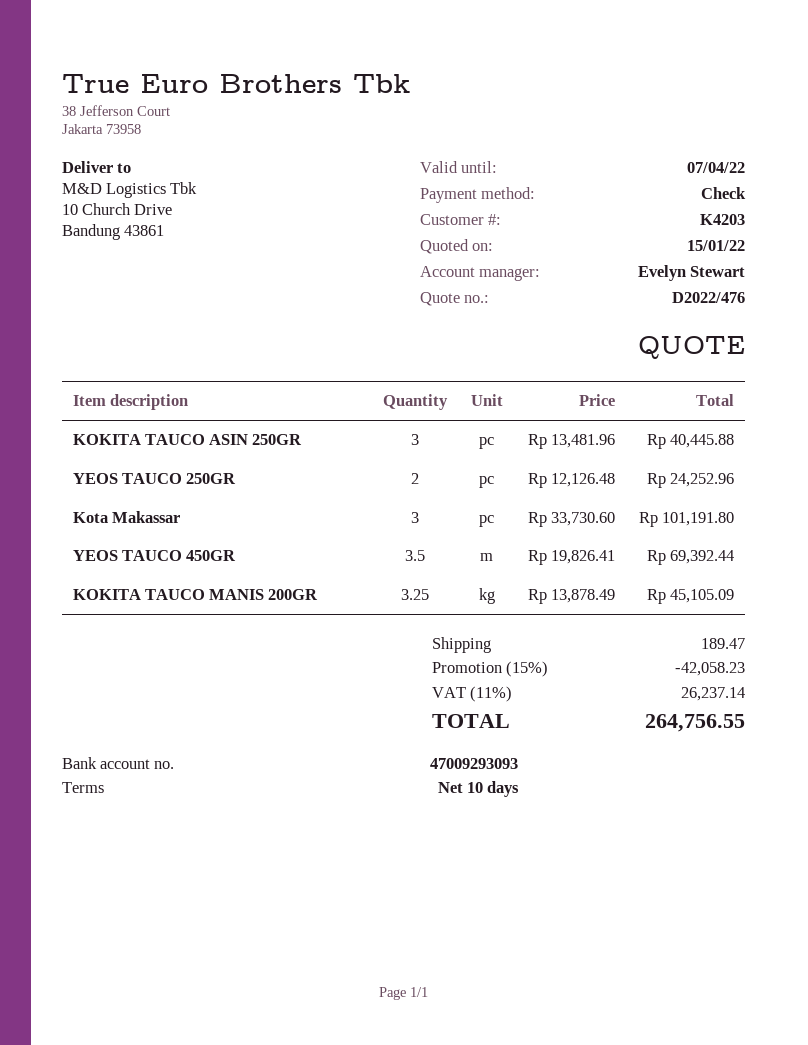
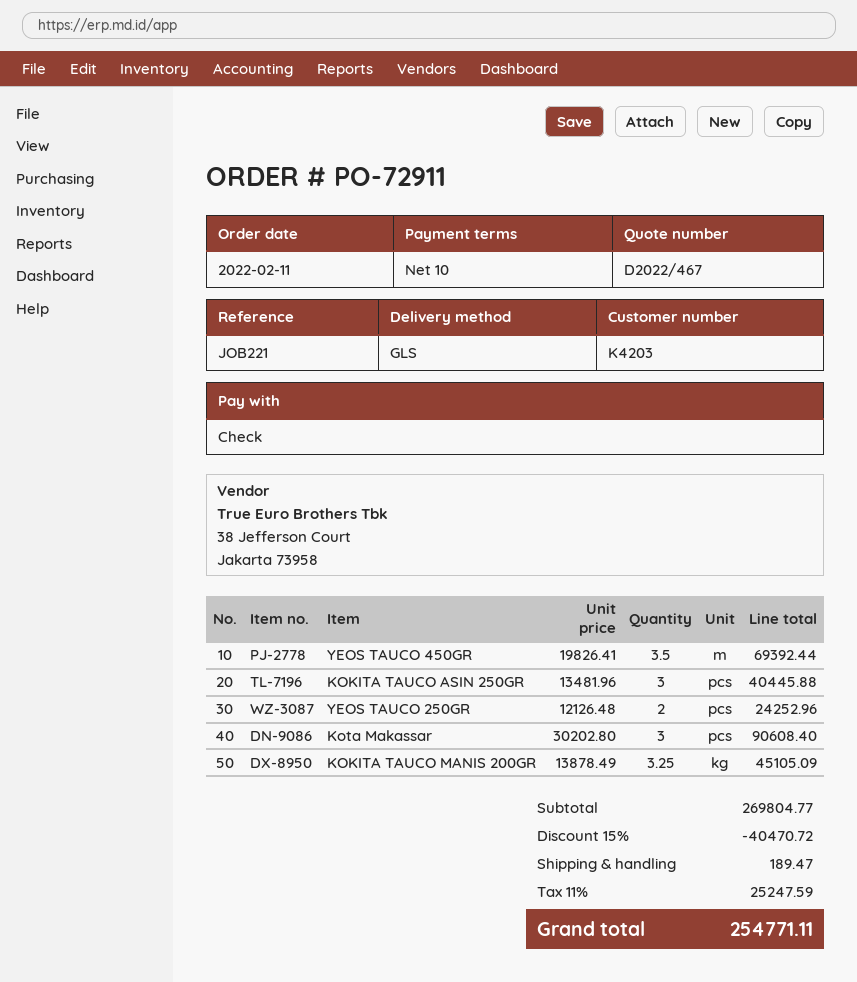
quote number: D2022/476 -> D2022/467
Kota Makassar: 3 x 33730.60 = 101191.80 -> 3 x 30202.80 = 90608.40
discount: 15% = 42058.23 -> 15% = 40470.72
tax: 11% = 26237.14 -> 11% = 25247.59
total: 264756.55 -> 254771.11

